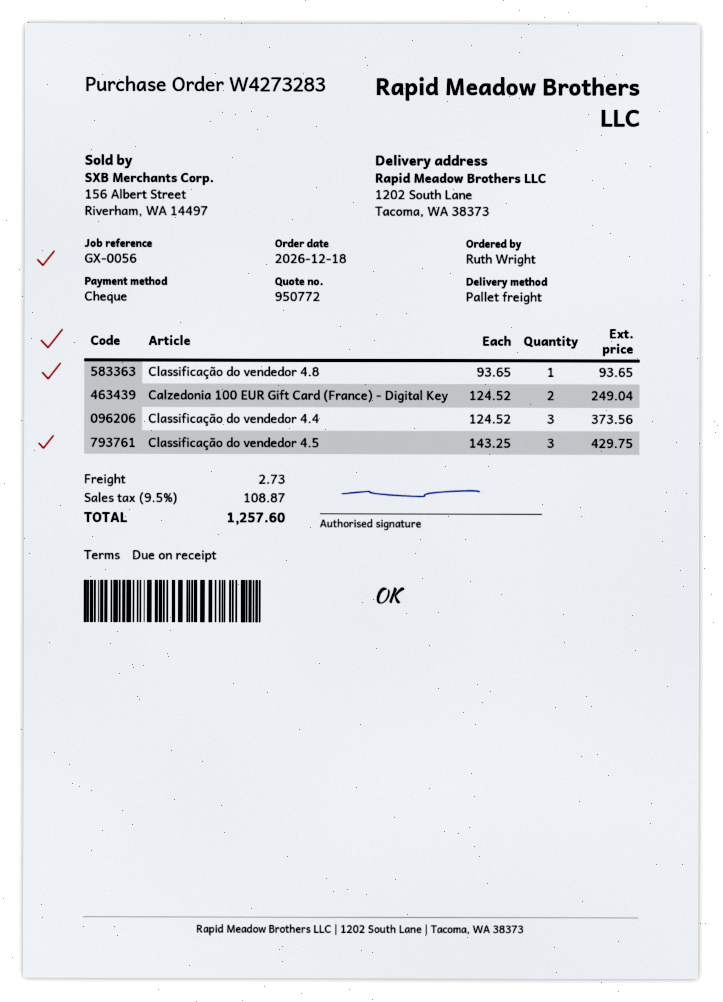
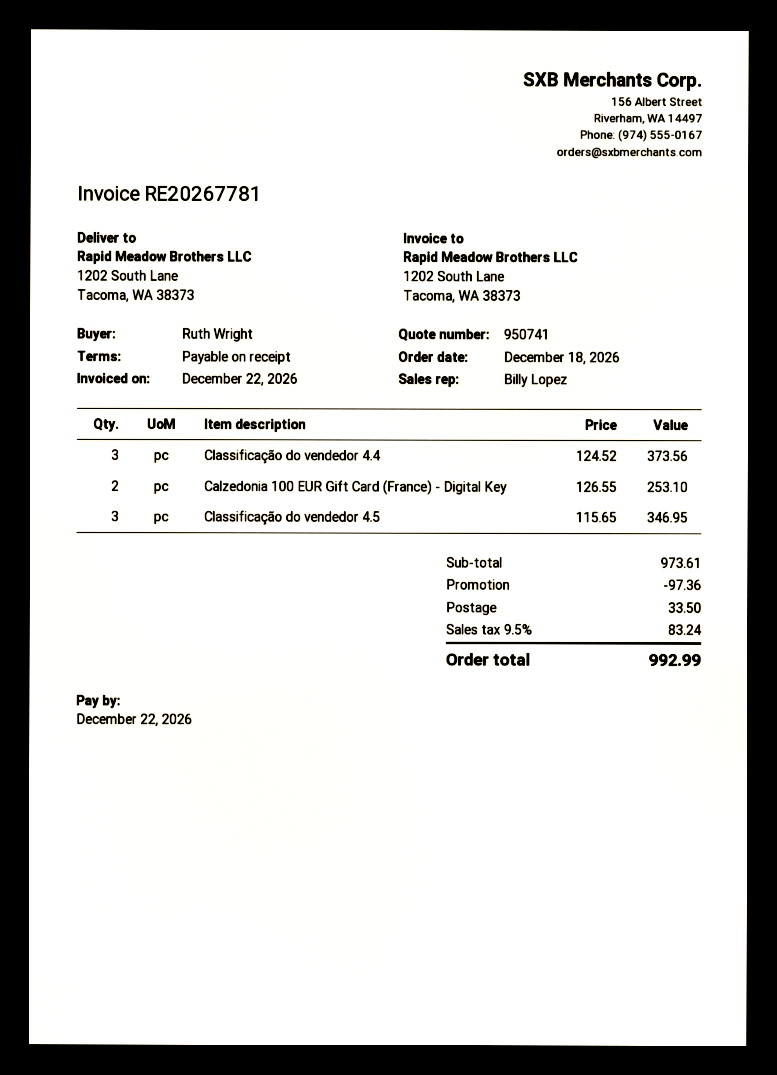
quote number: 950772 -> 950741
Classificação do vendedor 4.8: 1 x 93.65 = 93.65 -> none
Calzedonia 100 EUR Gift Card (France) - Digital Key: 2 x 124.52 = 249.04 -> 2 x 126.55 = 253.10
Classificação do vendedor 4.5: 3 x 143.25 = 429.75 -> 3 x 115.65 = 346.95
discount: none -> 97.36
shipping: 2.73 -> 33.50
tax: 9.5% = 108.87 -> 9.5% = 83.24
total: 1257.60 -> 992.99

